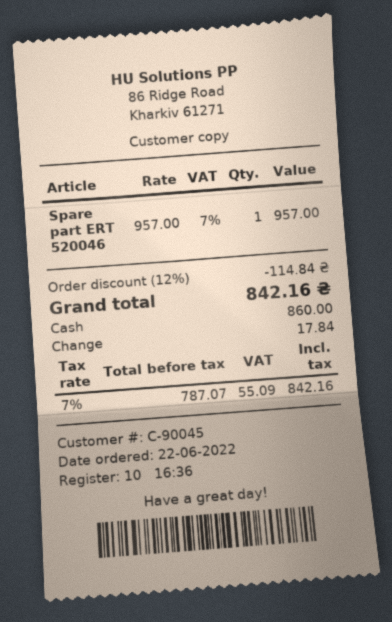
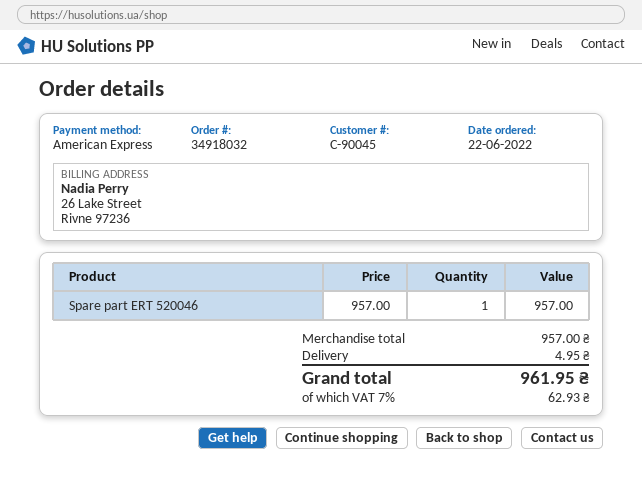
payment method: cash -> American Express
discount: 12% = 114.84 -> none
shipping: none -> 4.95
tax: 7% = 55.09 -> 7% = 62.93
total: 842.16 -> 961.95

